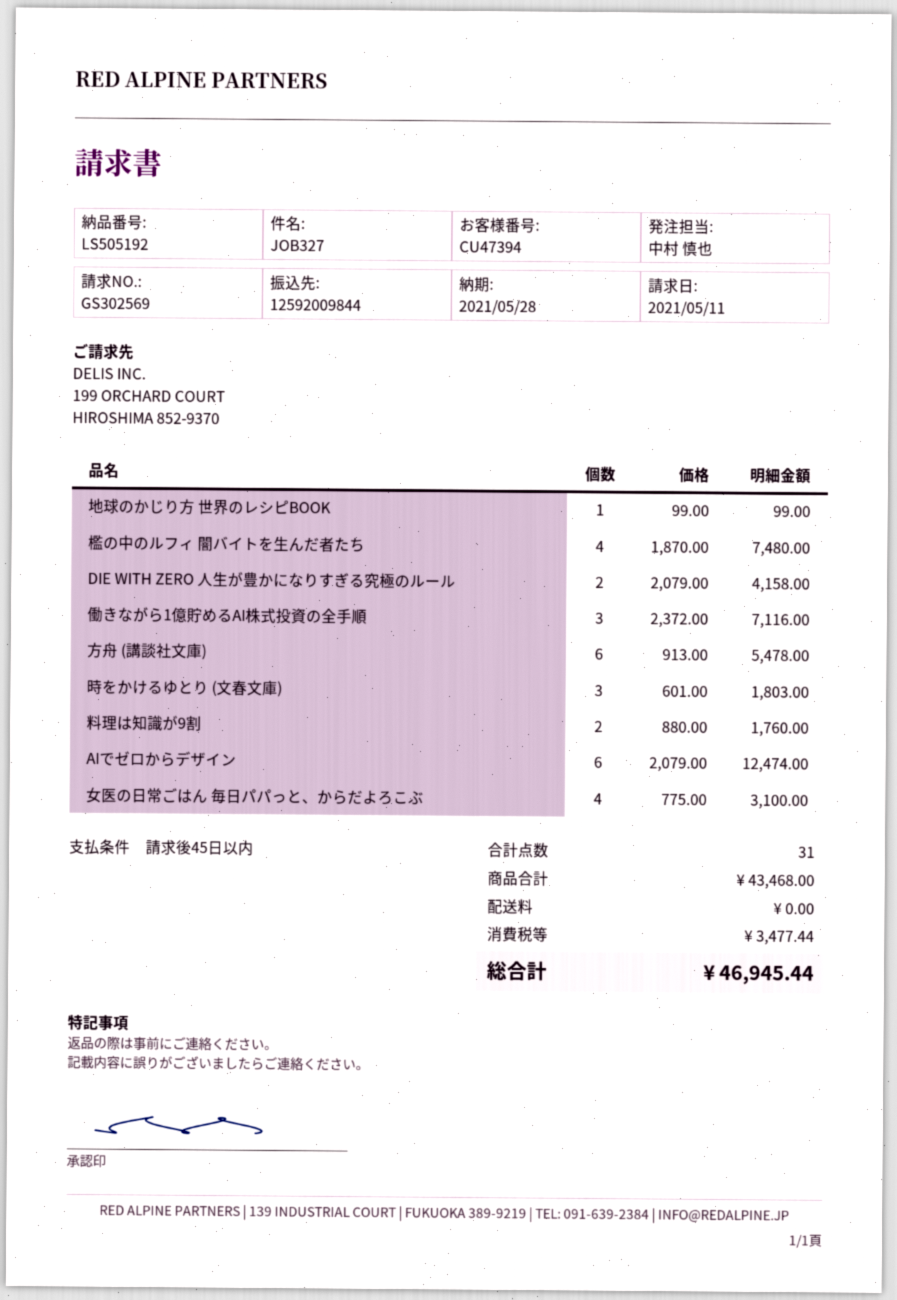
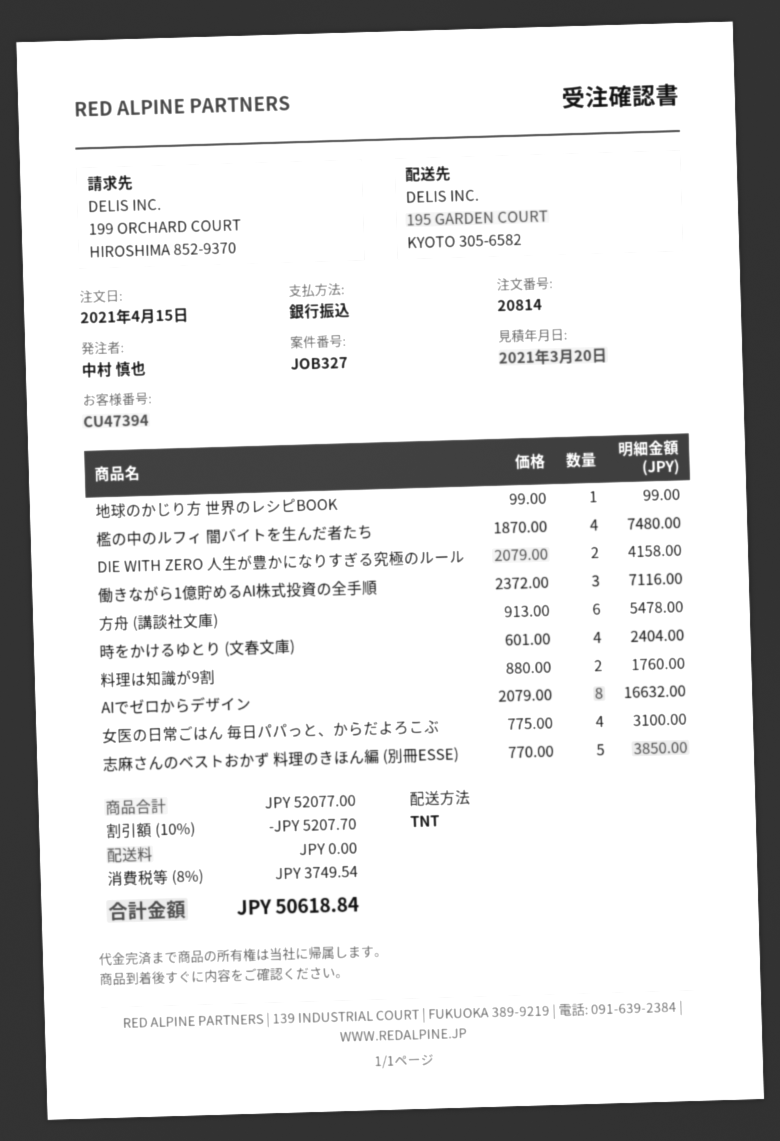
時をかけるゆとり (文春文庫): 3 x 601.00 = 1803.00 -> 4 x 601.00 = 2404.00
AIでゼロからデザイン: 6 x 2079.00 = 12474.00 -> 8 x 2079.00 = 16632.00
志麻さんのベストおかず 料理のきほん編 (別冊ESSE): none -> 5 x 770.00 = 3850.00
subtotal: 43468.00 -> 52077.00
discount: none -> 10% = 5207.70
tax: 3477.44 -> 3749.54
total: 46945.44 -> 50618.84

